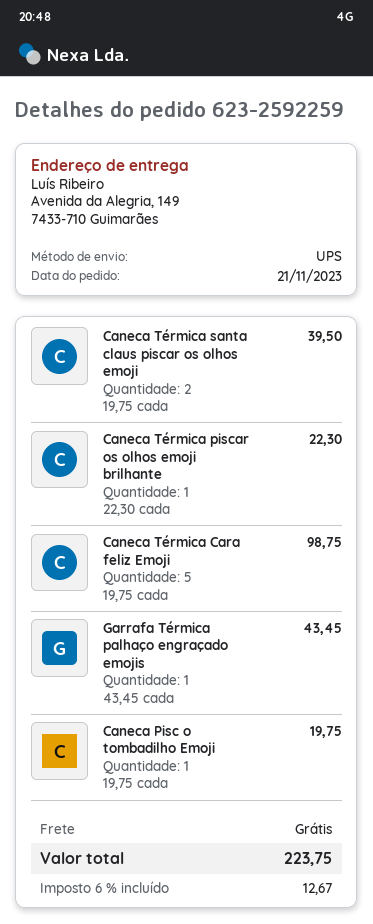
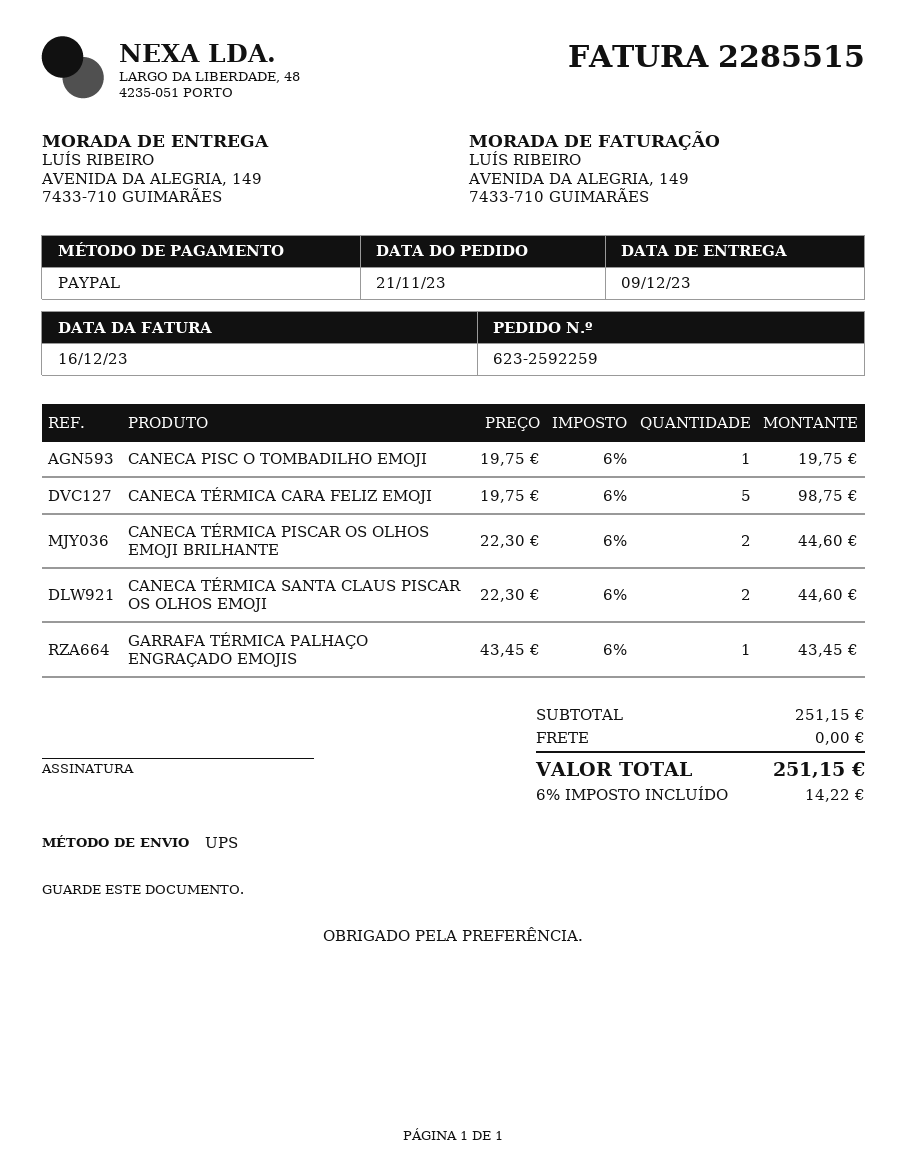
Caneca Térmica santa claus piscar os olhos emoji: 2 x 19.75 = 39.50 -> 2 x 22.30 = 44.60
Caneca Térmica piscar os olhos emoji brilhante: 1 x 22.30 = 22.30 -> 2 x 22.30 = 44.60
tax: 6% = 12.67 -> 6% = 14.22
total: 223.75 -> 251.15

